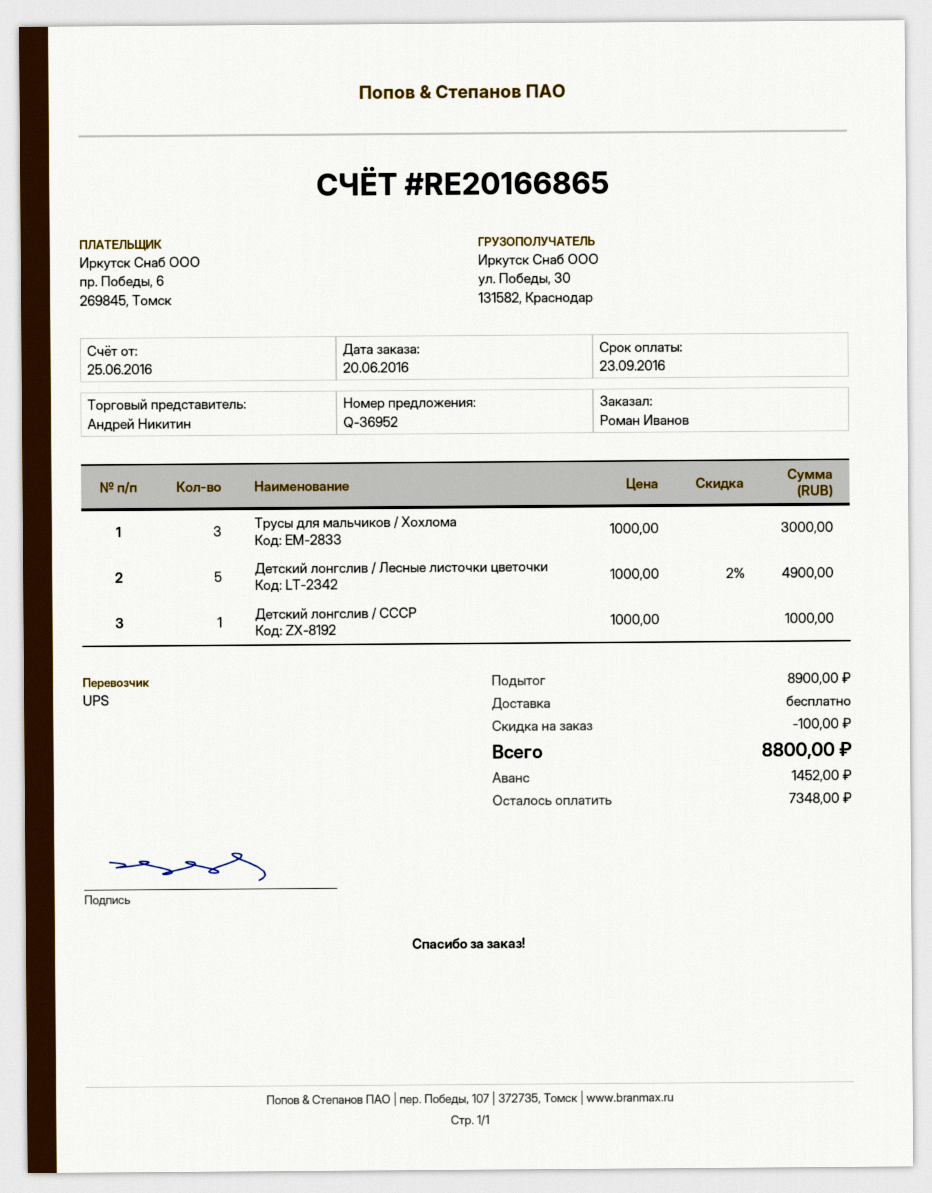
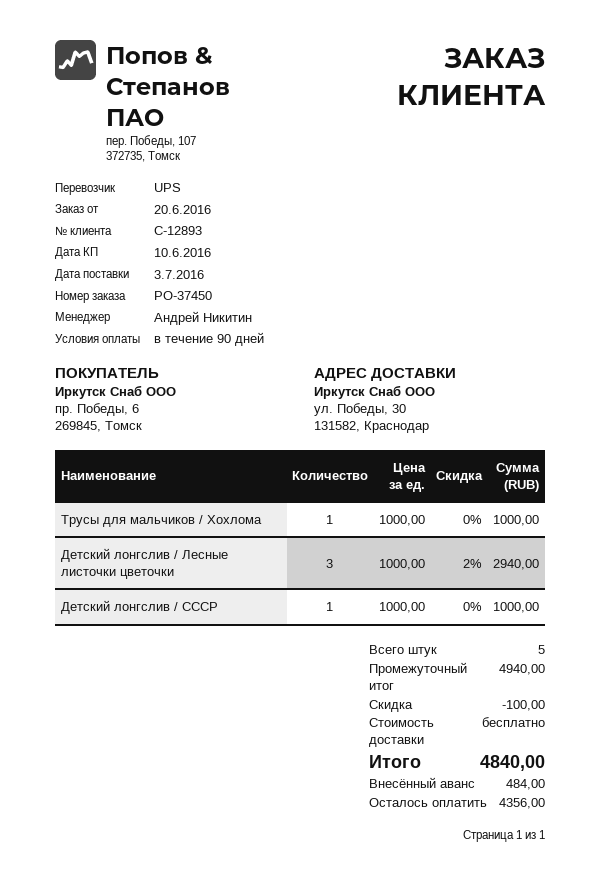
Трусы для мальчиков / Хохлома: 3 x 1000.00 = 3000.00 -> 1 x 1000.00 = 1000.00
Детский лонгслив / Лесные листочки цветочки: 5 x 1000.00 - 2% = 4900.00 -> 3 x 1000.00 - 2% = 2940.00
subtotal: 8900.00 -> 4940.00
total: 8800.00 -> 4840.00
deposit: 1452.00 -> 484.00
balance: 7348.00 -> 4356.00

